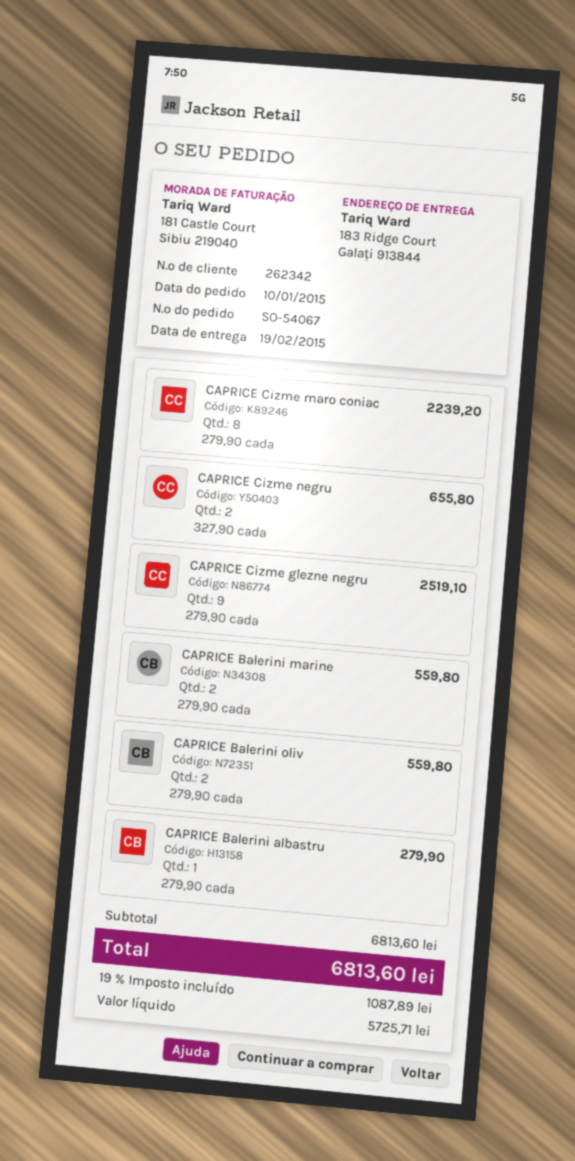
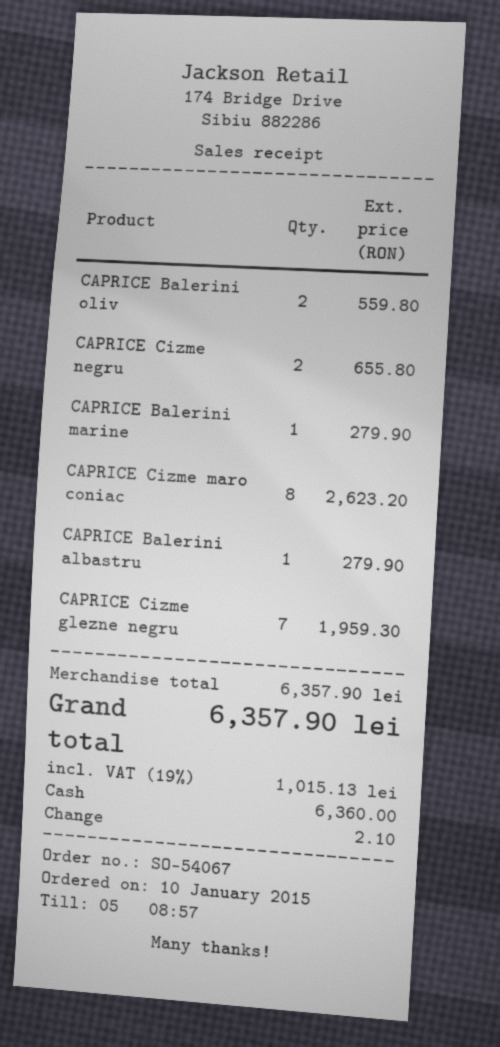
CAPRICE Cizme maro coniac: 8 for 2239.20 -> 8 for 2623.20
CAPRICE Cizme glezne negru: 9 for 2519.10 -> 7 for 1959.30
CAPRICE Balerini marine: 2 for 559.80 -> 1 for 279.90
subtotal: 6813.60 -> 6357.90
tax: 19% = 1087.89 -> 19% = 1015.13
total: 6813.60 -> 6357.90

